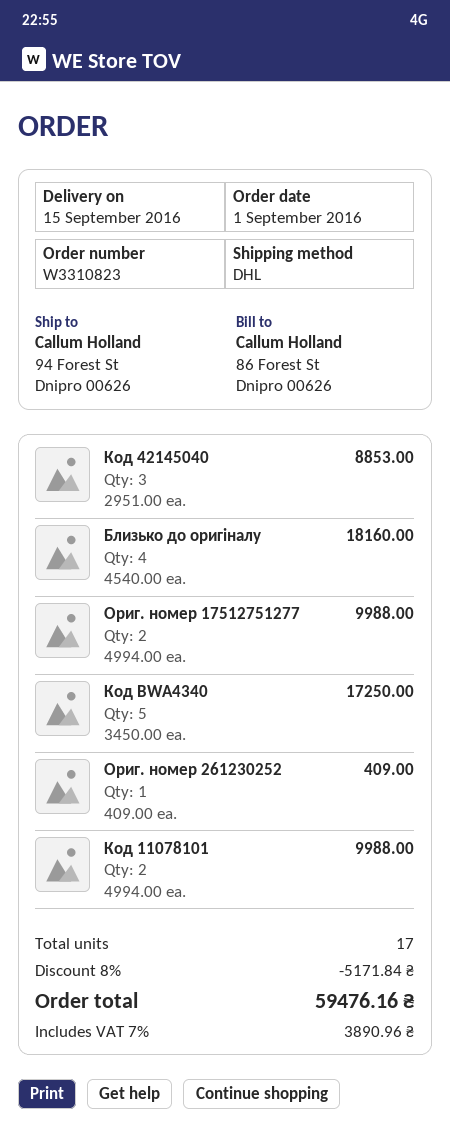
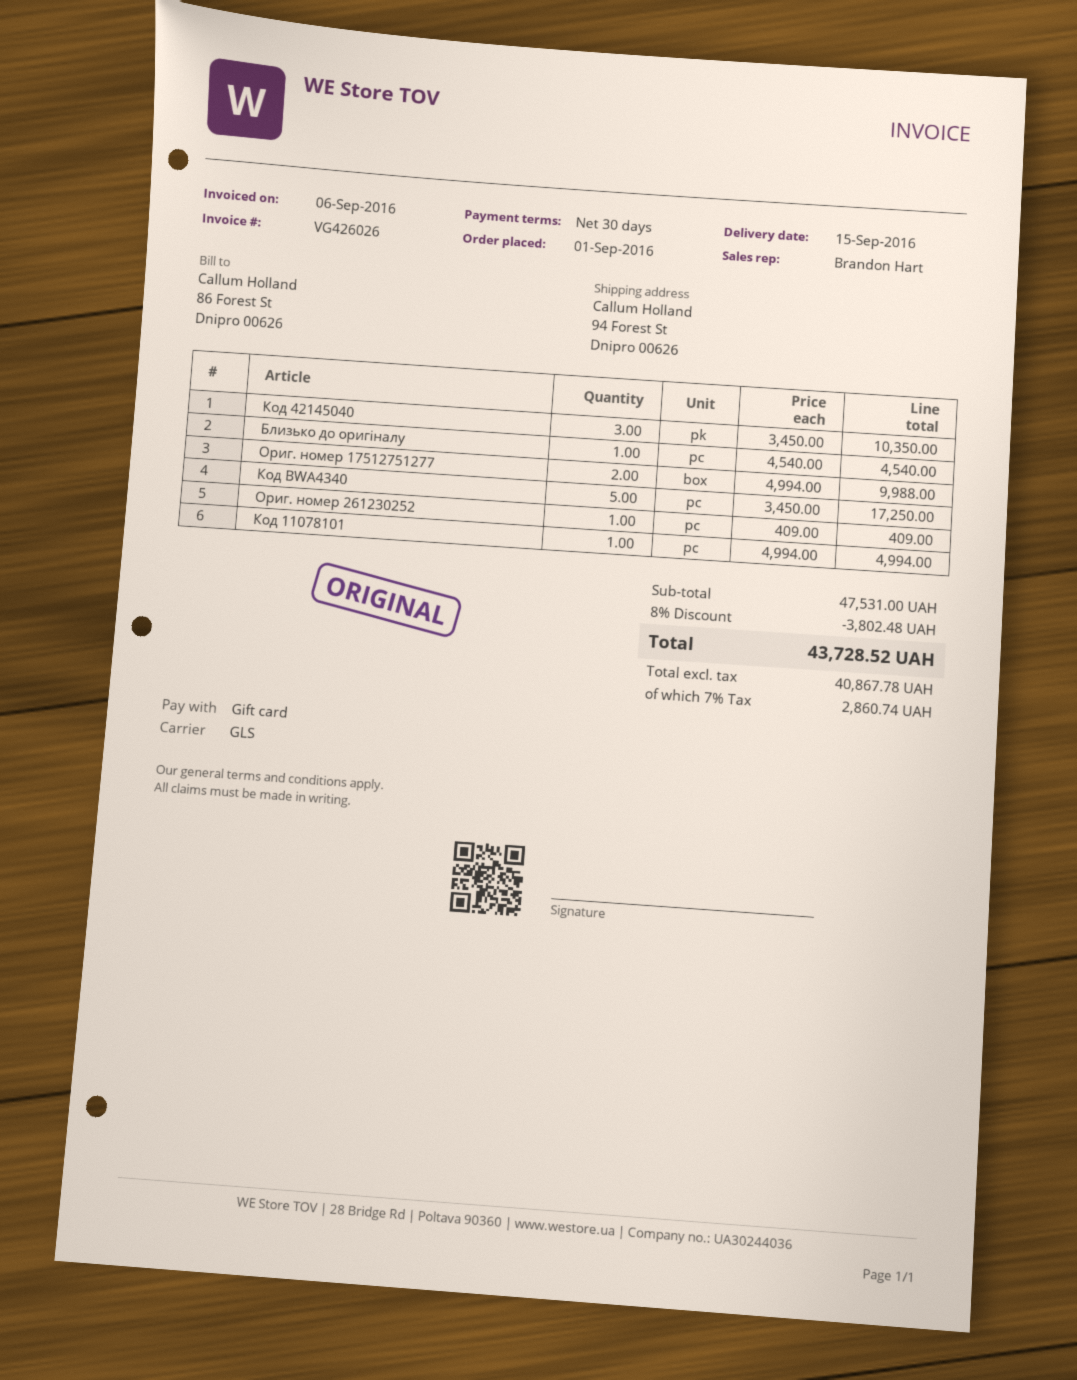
shipping method: DHL -> GLS
Код 42145040: 3 x 2951.00 = 8853.00 -> 3 x 3450.00 = 10350.00
Близько до оригіналу: 4 x 4540.00 = 18160.00 -> 1 x 4540.00 = 4540.00
Код 11078101: 2 x 4994.00 = 9988.00 -> 1 x 4994.00 = 4994.00
discount: 8% = 5171.84 -> 8% = 3802.48
tax: 7% = 3890.96 -> 7% = 2860.74
total: 59476.16 -> 43728.52

